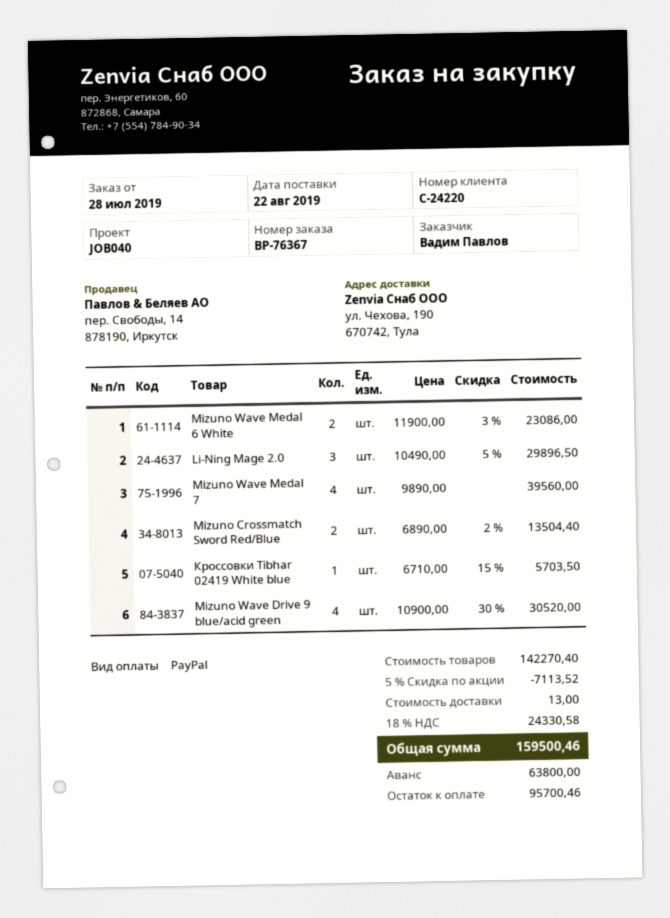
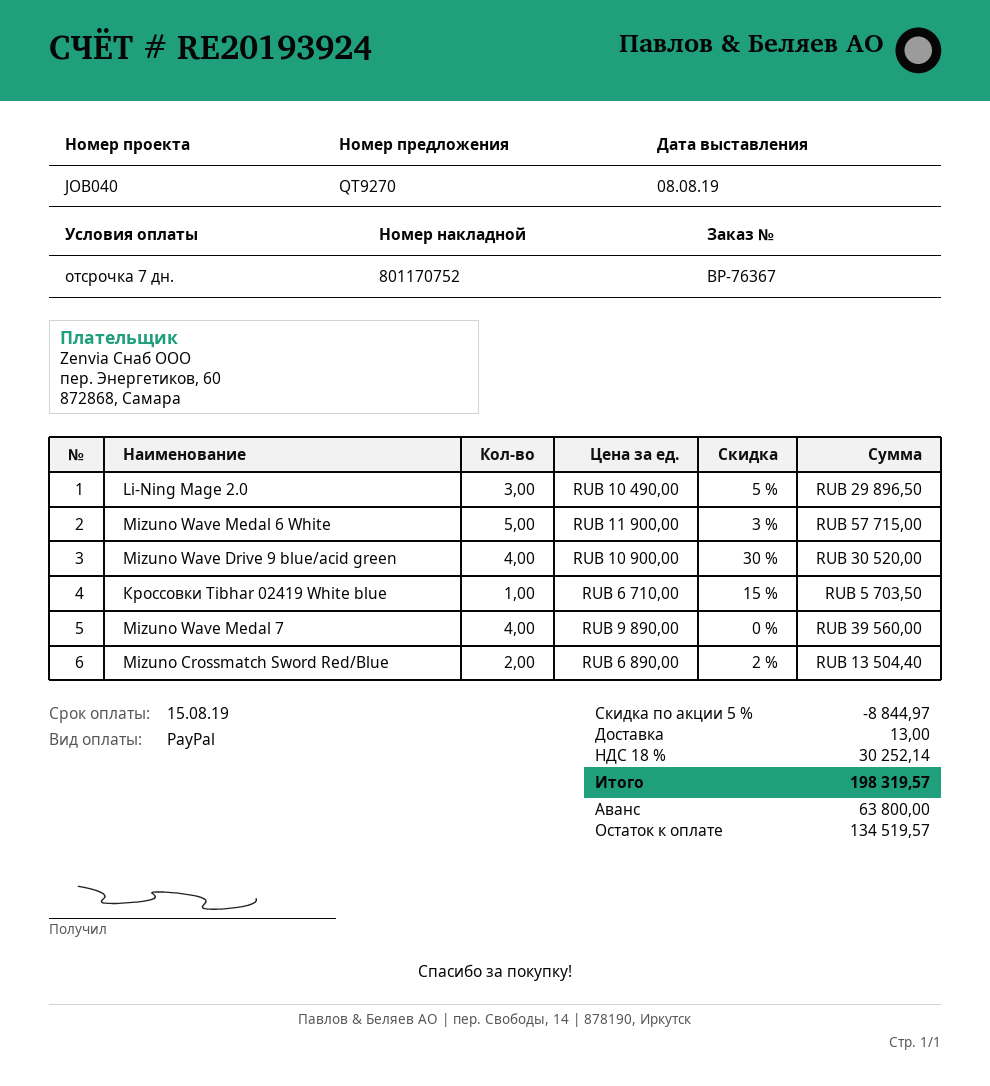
Mizuno Wave Medal 6 White: 2 x 11900.00 - 3% = 23086.00 -> 5 x 11900.00 - 3% = 57715.00
discount: 5% = 7113.52 -> 5% = 8844.97
tax: 18% = 24330.58 -> 18% = 30252.14
total: 159500.46 -> 198319.57
balance: 95700.46 -> 134519.57

